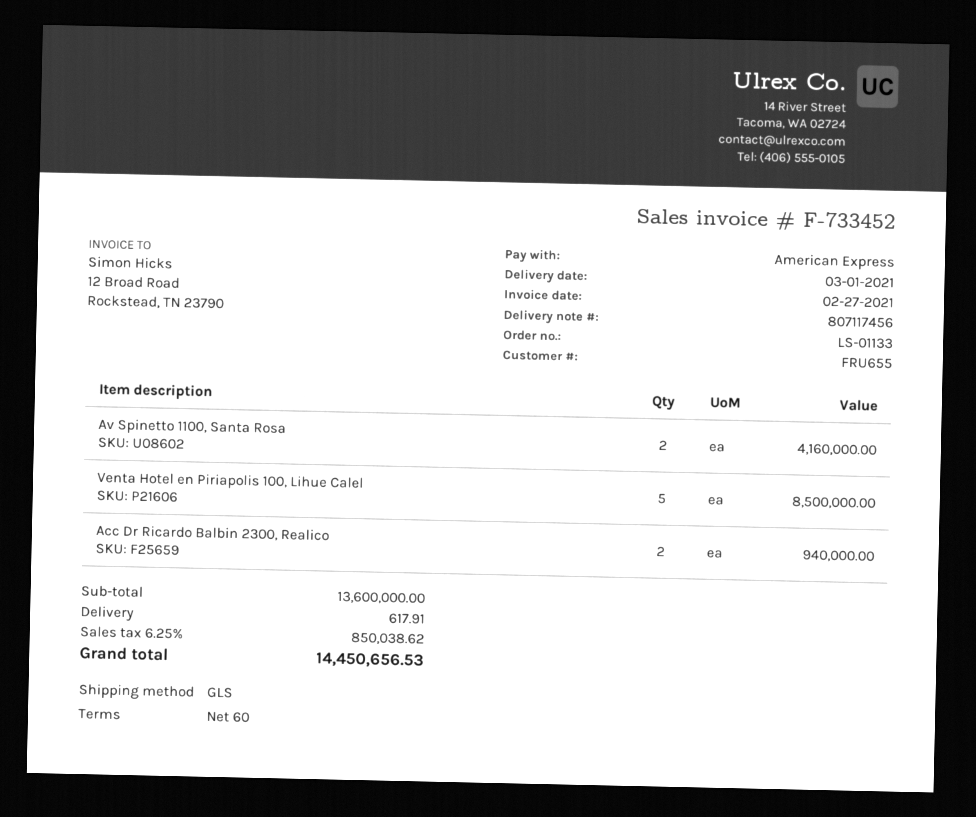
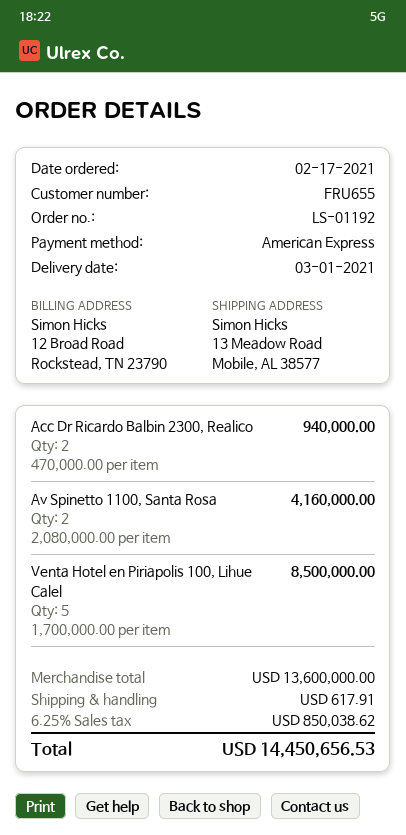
order number: LS-01133 -> LS-01192

